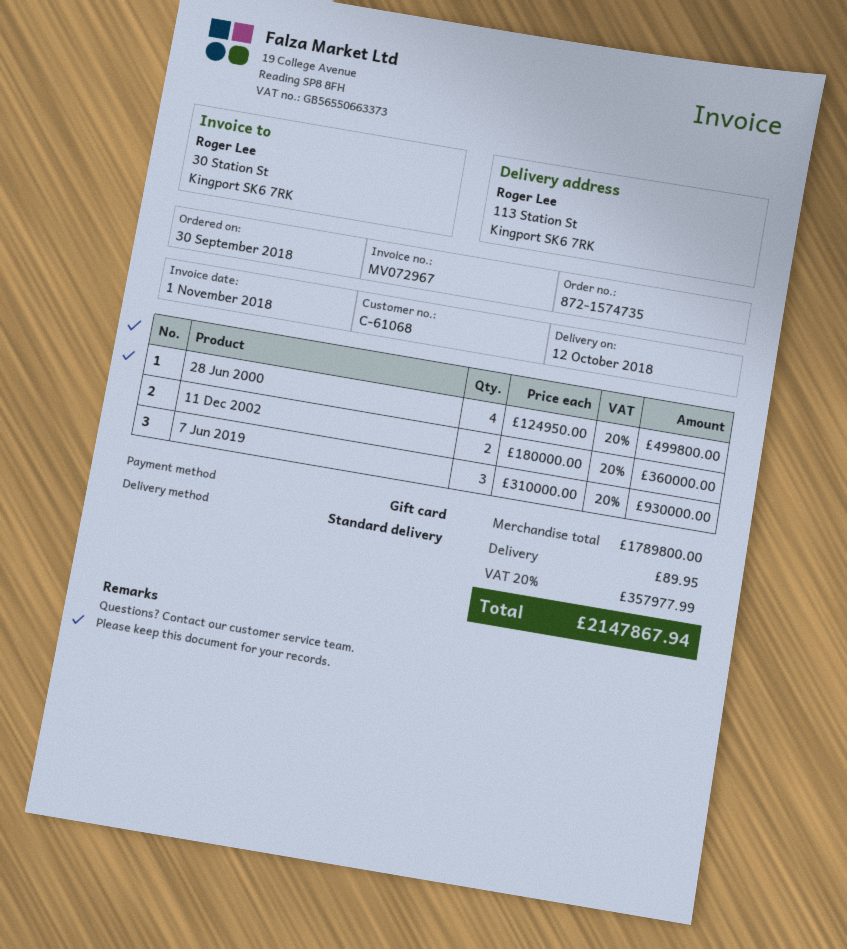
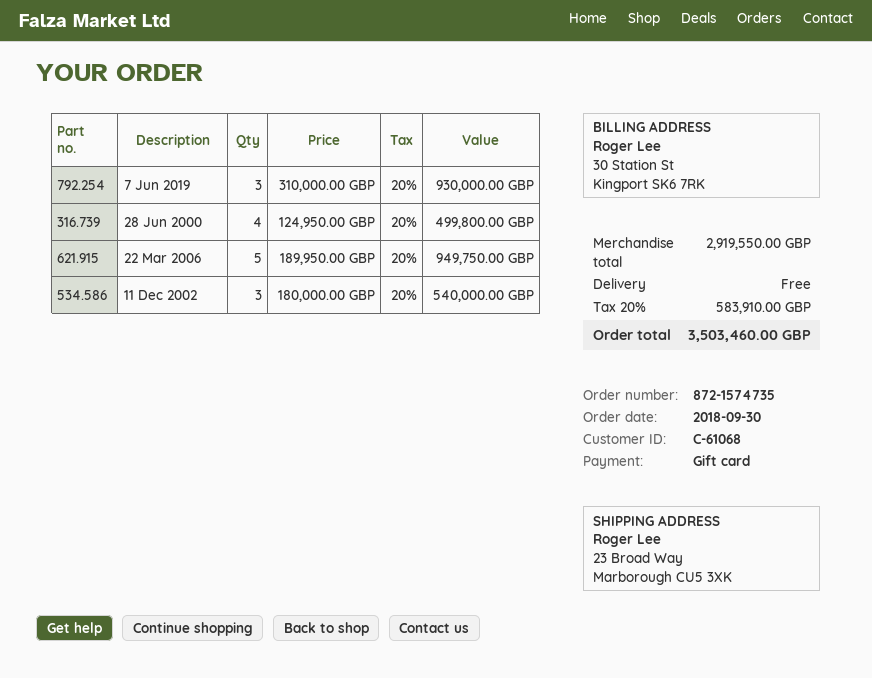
ship to: 113 Station St, Kingport SK6 7RK -> 23 Broad Way, Marborough CU5 3XK
11 Dec 2002: 2 x 180000.00 = 360000.00 -> 3 x 180000.00 = 540000.00
22 Mar 2006: none -> 5 x 189950.00 = 949750.00
subtotal: 1789800.00 -> 2919550.00
shipping: 89.95 -> 0.00
tax: 20% = 357977.99 -> 20% = 583910.00
total: 2147867.94 -> 3503460.00

